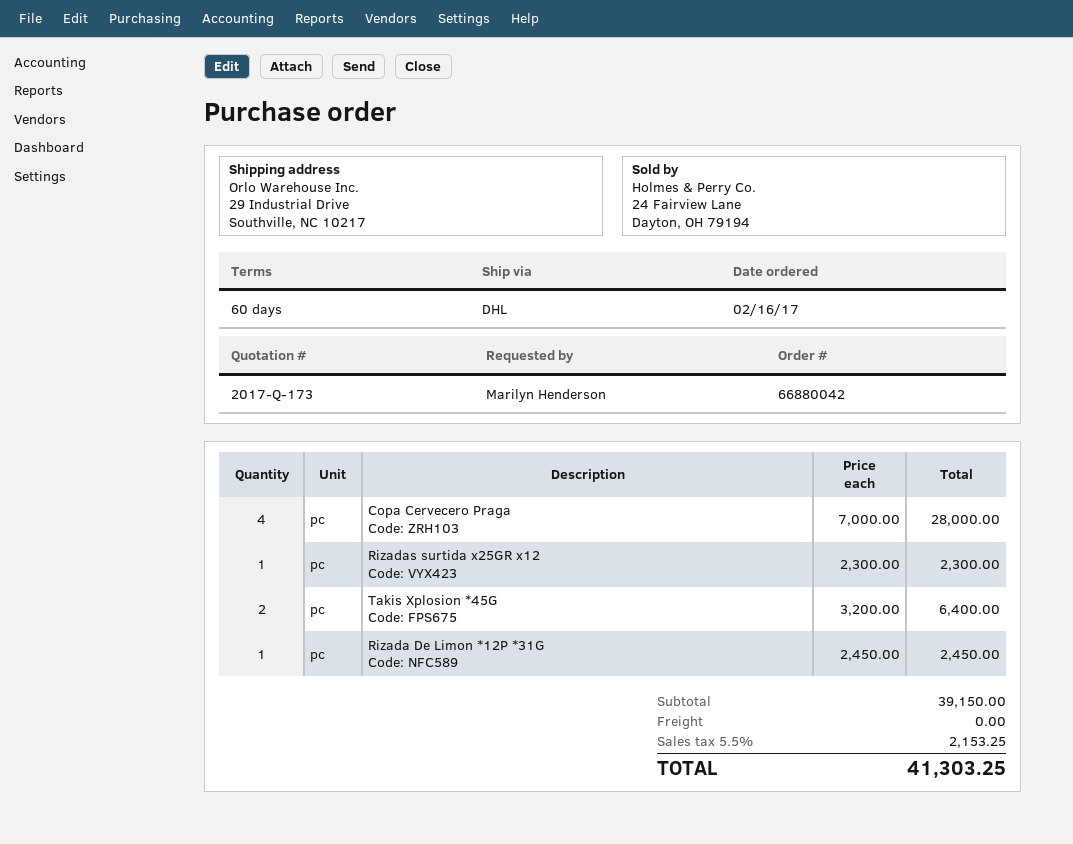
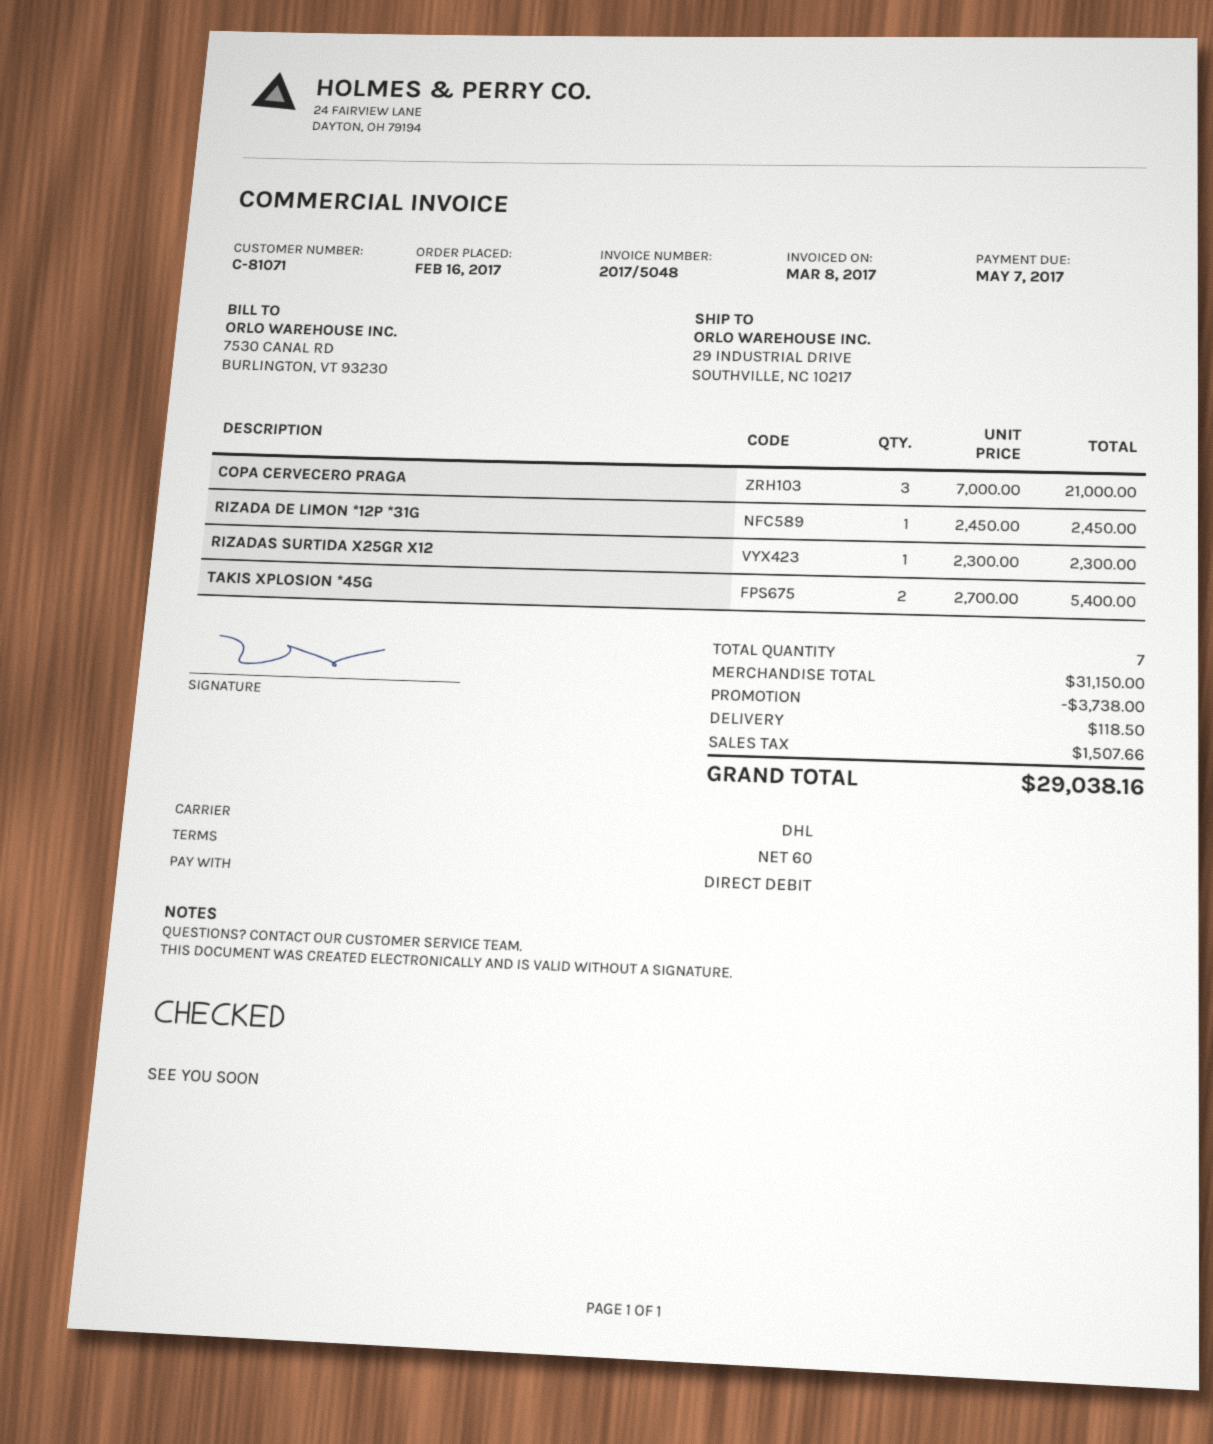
Copa Cervecero Praga: 4 x 7000.00 = 28000.00 -> 3 x 7000.00 = 21000.00
Takis Xplosion *45G: 2 x 3200.00 = 6400.00 -> 2 x 2700.00 = 5400.00
subtotal: 39150.00 -> 31150.00
discount: none -> 3738.00
shipping: 0.00 -> 118.50
tax: 2153.25 -> 1507.66
total: 41303.25 -> 29038.16

